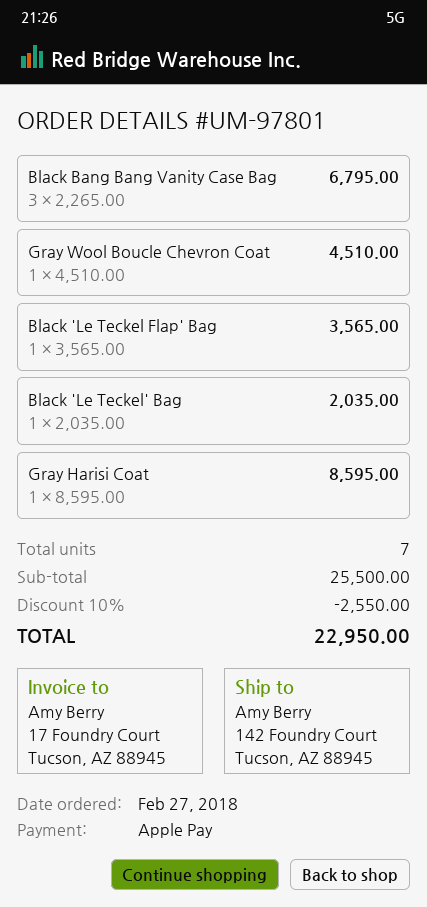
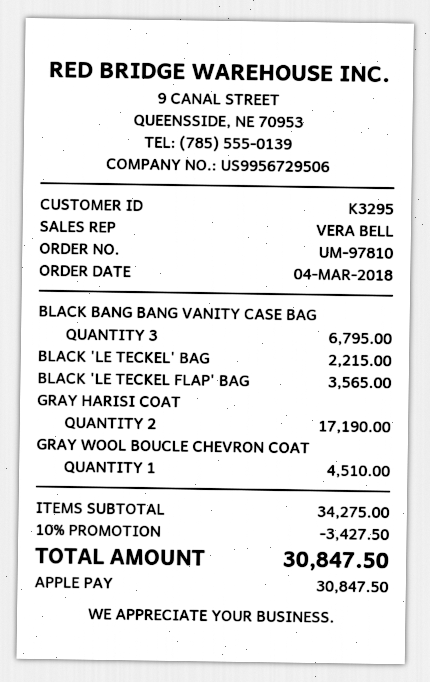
order number: UM-97801 -> UM-97810
order date: 2018-02-27 -> 2018-03-04
Black 'Le Teckel' Bag: 1 for 2035.00 -> 1 for 2215.00
Gray Harisi Coat: 1 for 8595.00 -> 2 for 17190.00
subtotal: 25500.00 -> 34275.00
discount: 10% = 2550.00 -> 10% = 3427.50
total: 22950.00 -> 30847.50

